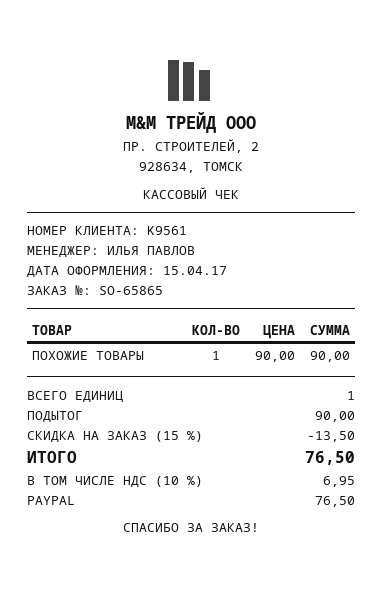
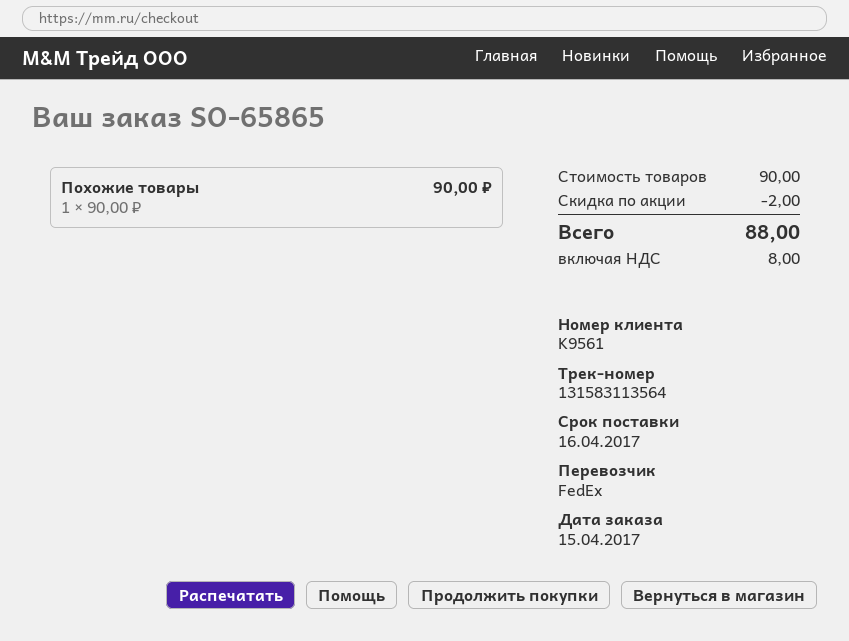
discount: 13.50 -> 2.00
tax: 6.95 -> 8.00
total: 76.50 -> 88.00

